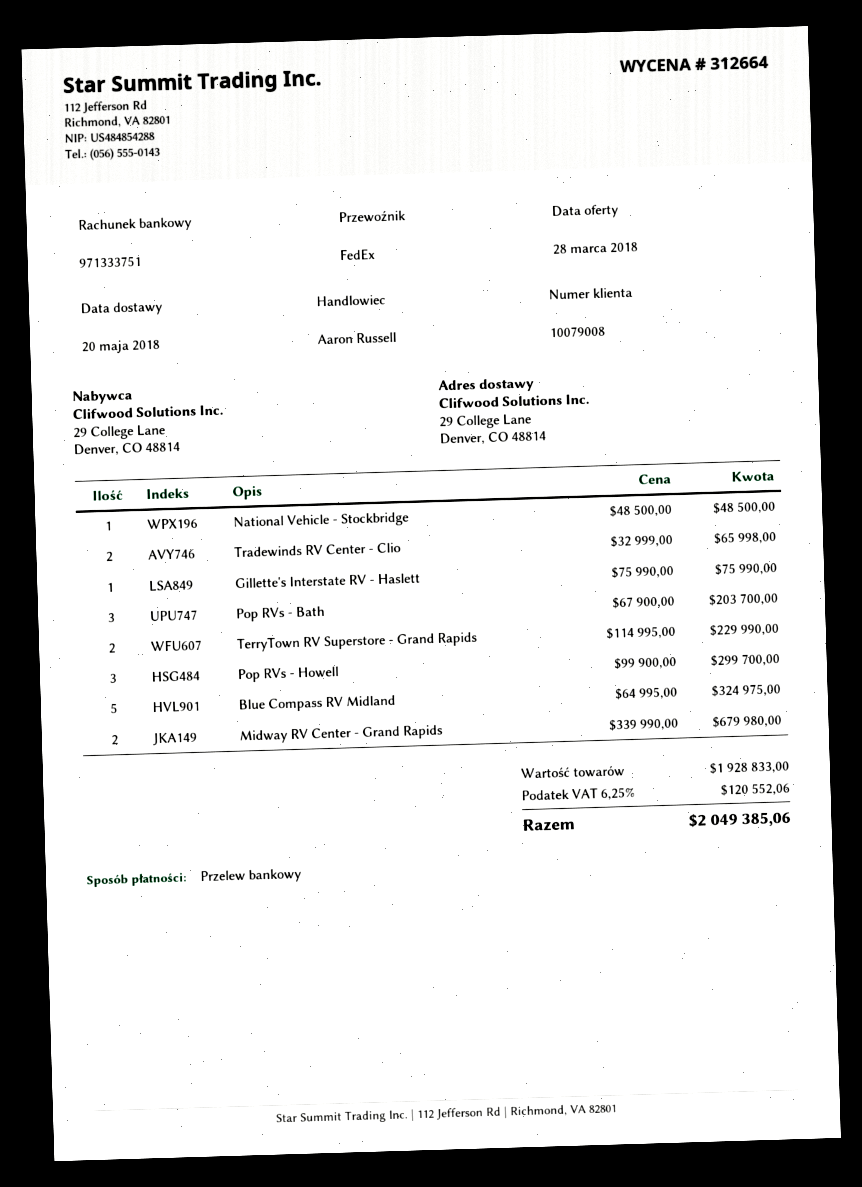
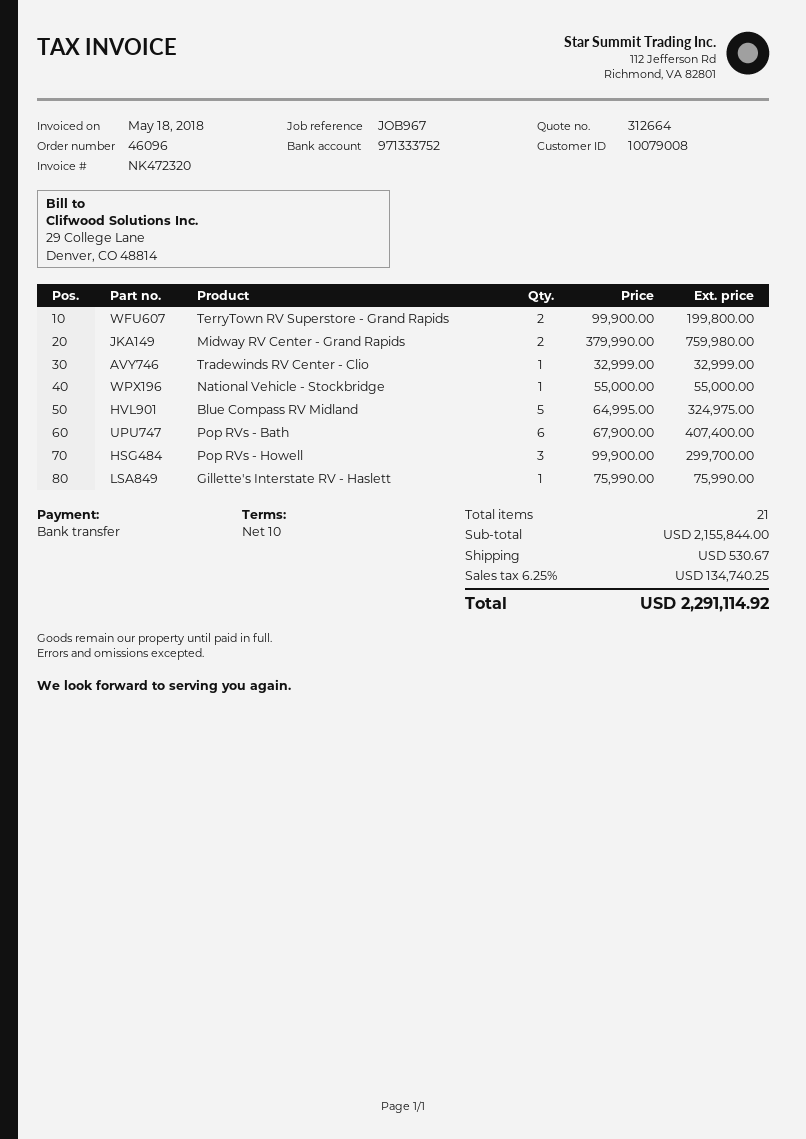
bank account: 971333751 -> 971333752
National Vehicle - Stockbridge: 1 x 48500.00 = 48500.00 -> 1 x 55000.00 = 55000.00
Tradewinds RV Center - Clio: 2 x 32999.00 = 65998.00 -> 1 x 32999.00 = 32999.00
Pop RVs - Bath: 3 x 67900.00 = 203700.00 -> 6 x 67900.00 = 407400.00
TerryTown RV Superstore - Grand Rapids: 2 x 114995.00 = 229990.00 -> 2 x 99900.00 = 199800.00
Midway RV Center - Grand Rapids: 2 x 339990.00 = 679980.00 -> 2 x 379990.00 = 759980.00
subtotal: 1928833.00 -> 2155844.00
shipping: none -> 530.67
tax: 6.25% = 120552.06 -> 6.25% = 134740.25
total: 2049385.06 -> 2291114.92

